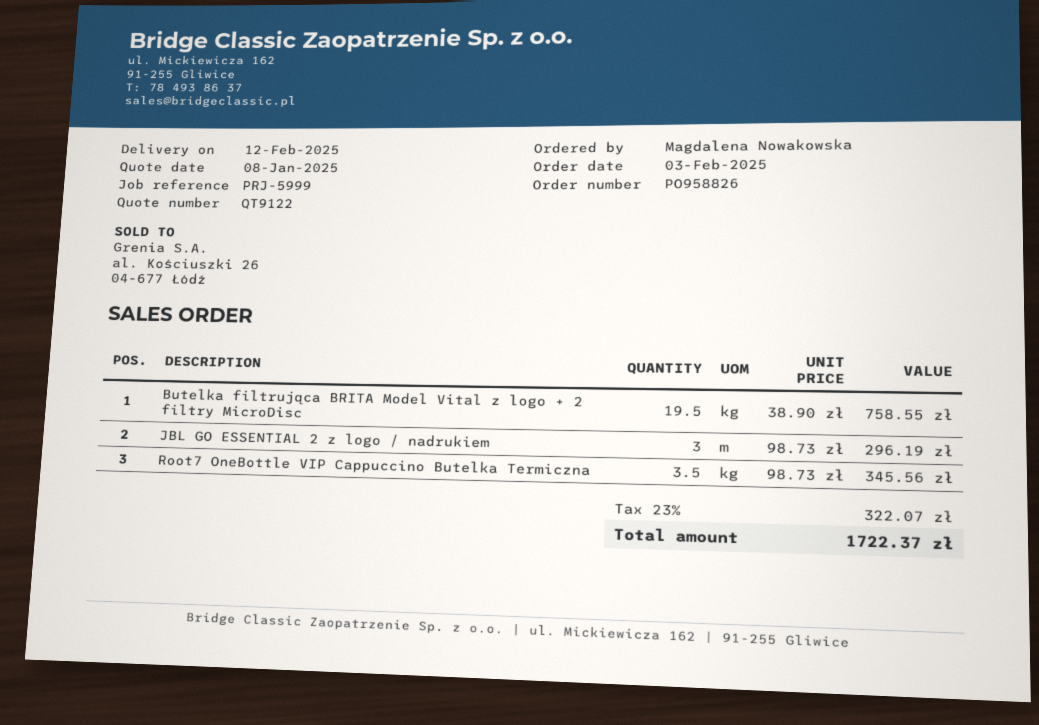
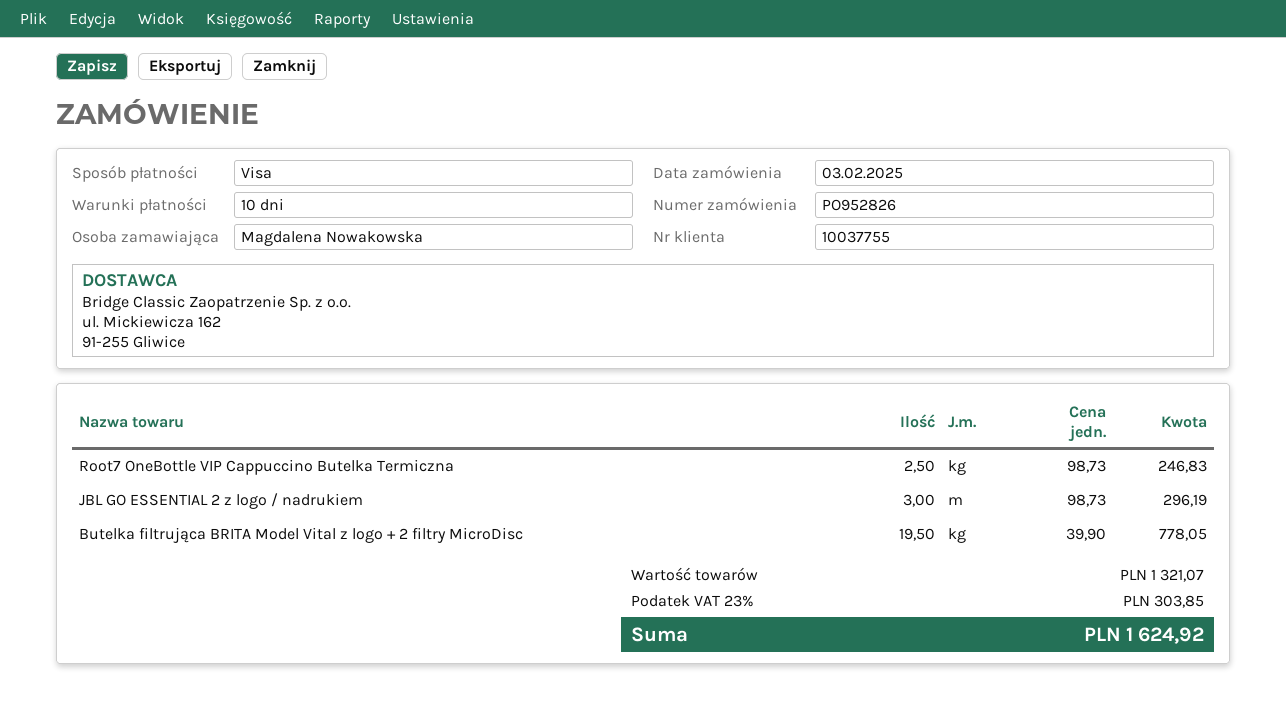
order number: PO958826 -> PO952826
Butelka filtrująca BRITA Model Vital z logo + 2 filtry MicroDisc: 19.5 x 38.90 = 758.55 -> 19.5 x 39.90 = 778.05
Root7 OneBottle VIP Cappuccino Butelka Termiczna: 3.5 x 98.73 = 345.56 -> 2.5 x 98.73 = 246.83
tax: 23% = 322.07 -> 23% = 303.85
total: 1722.37 -> 1624.92

